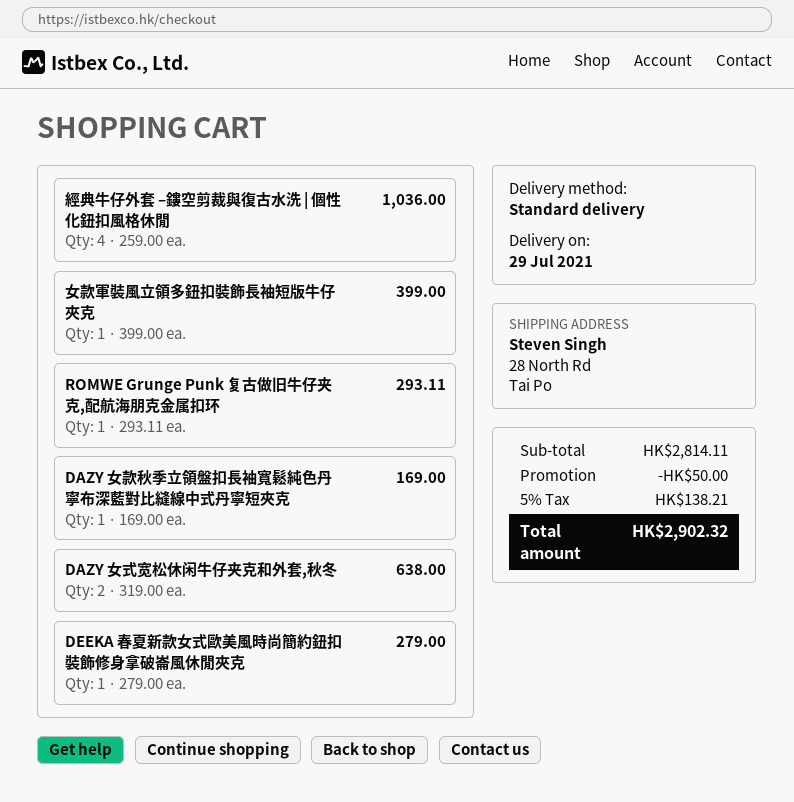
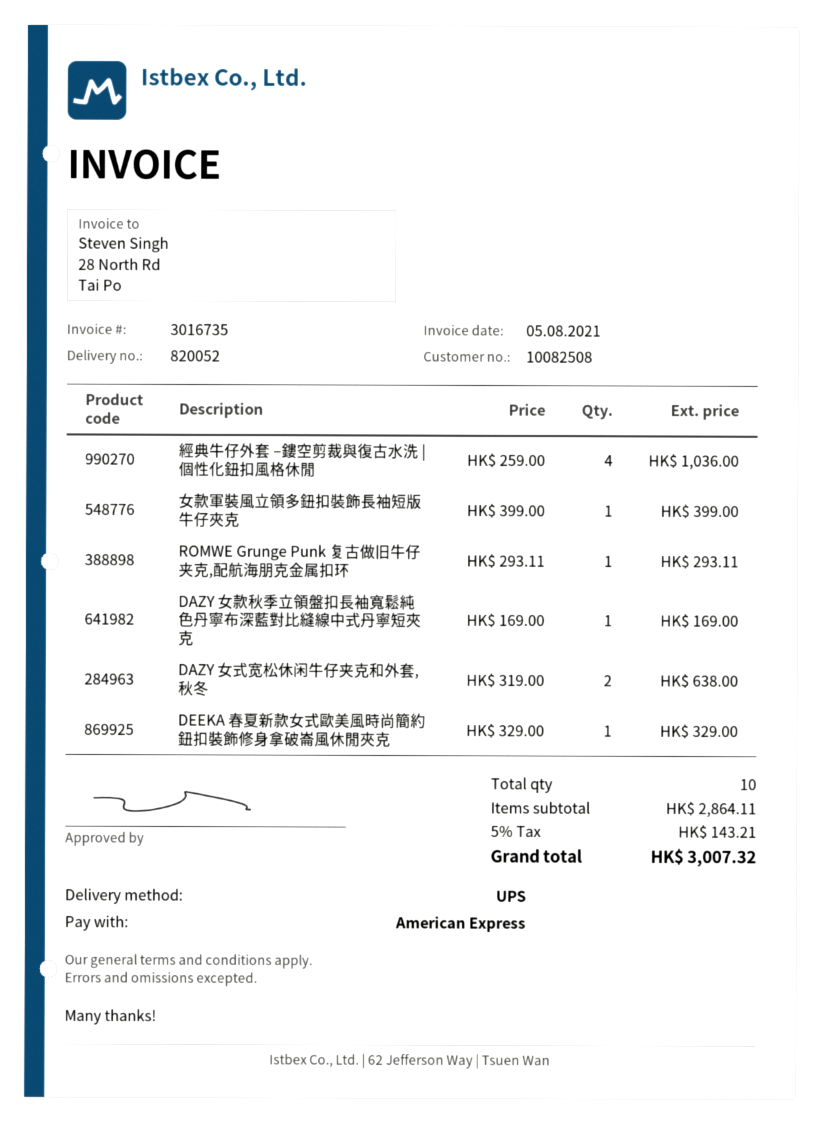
shipping method: standard -> UPS
DEEKA 春夏新款女式歐美風時尚簡約鈕扣裝飾修身拿破崙風休閒夾克: 1 x 279.00 = 279.00 -> 1 x 329.00 = 329.00
subtotal: 2814.11 -> 2864.11
discount: 50.00 -> none
tax: 5% = 138.21 -> 5% = 143.21
total: 2902.32 -> 3007.32

